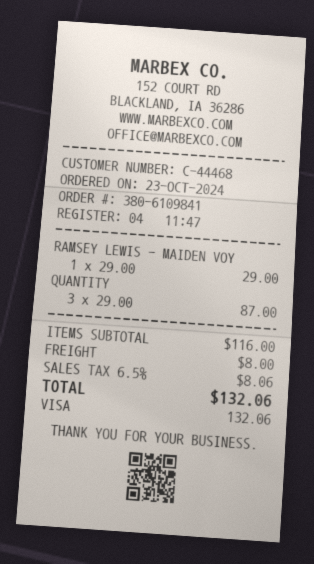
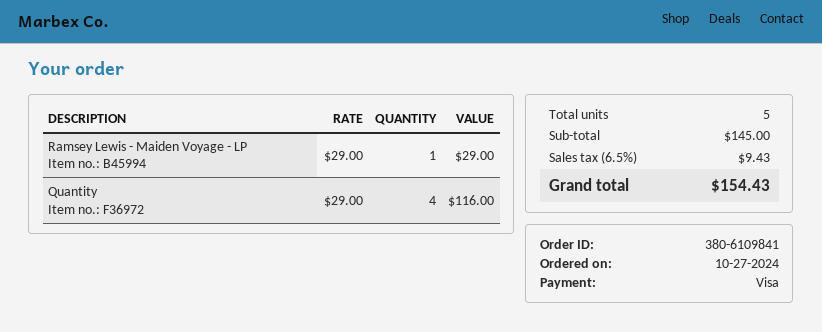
order date: 2024-10-23 -> 2024-10-27
QUANTITY: 3 x 29.00 = 87.00 -> 4 x 29.00 = 116.00
subtotal: 116.00 -> 145.00
shipping: 8.00 -> none
tax: 6.5% = 8.06 -> 6.5% = 9.43
total: 132.06 -> 154.43

